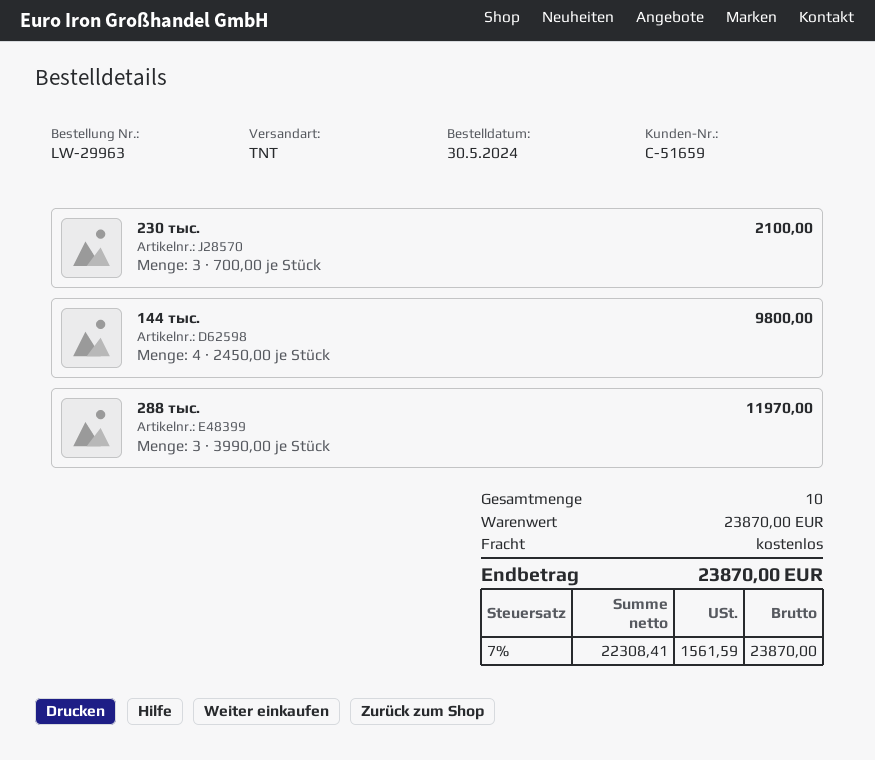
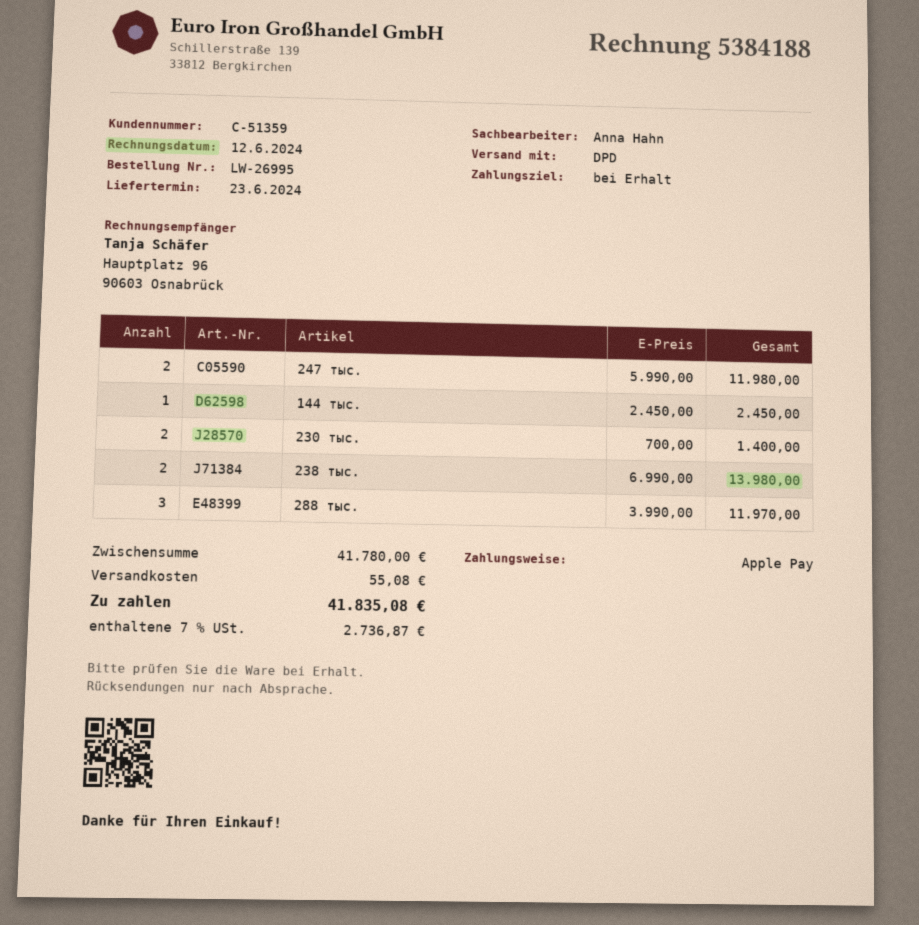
order number: LW-29963 -> LW-26995
customer number: C-51659 -> C-51359
shipping method: TNT -> DPD
230 тыс.: 3 x 700.00 = 2100.00 -> 2 x 700.00 = 1400.00
144 тыс.: 4 x 2450.00 = 9800.00 -> 1 x 2450.00 = 2450.00
247 тыс.: none -> 2 x 5990.00 = 11980.00
238 тыс.: none -> 2 x 6990.00 = 13980.00
subtotal: 23870.00 -> 41780.00
shipping: 0.00 -> 55.08
tax: 7% = 1561.59 -> 7% = 2736.87
total: 23870.00 -> 41835.08

